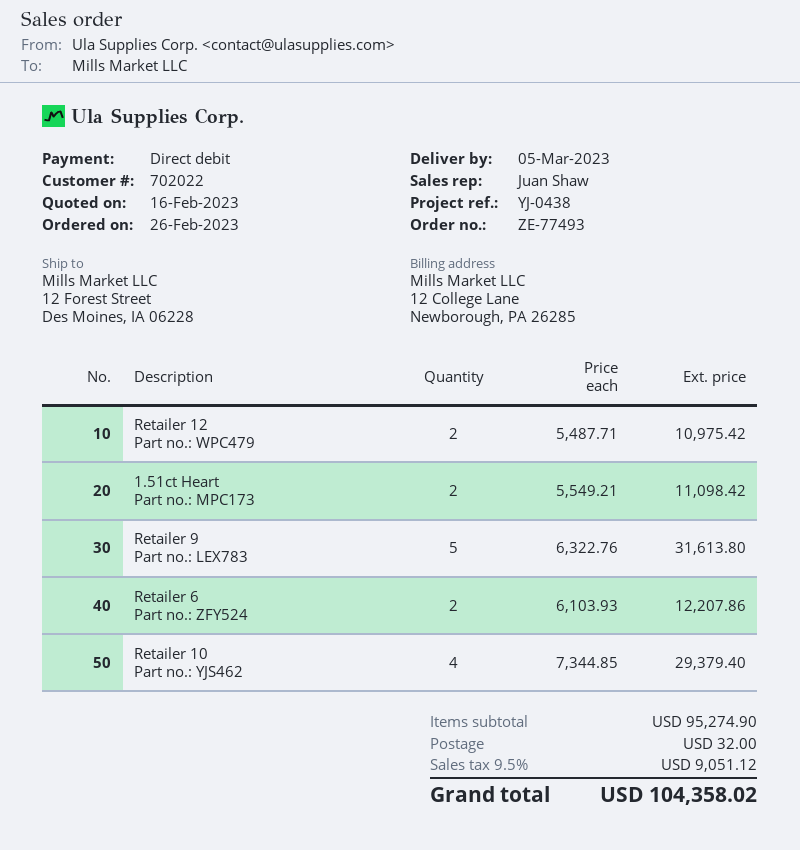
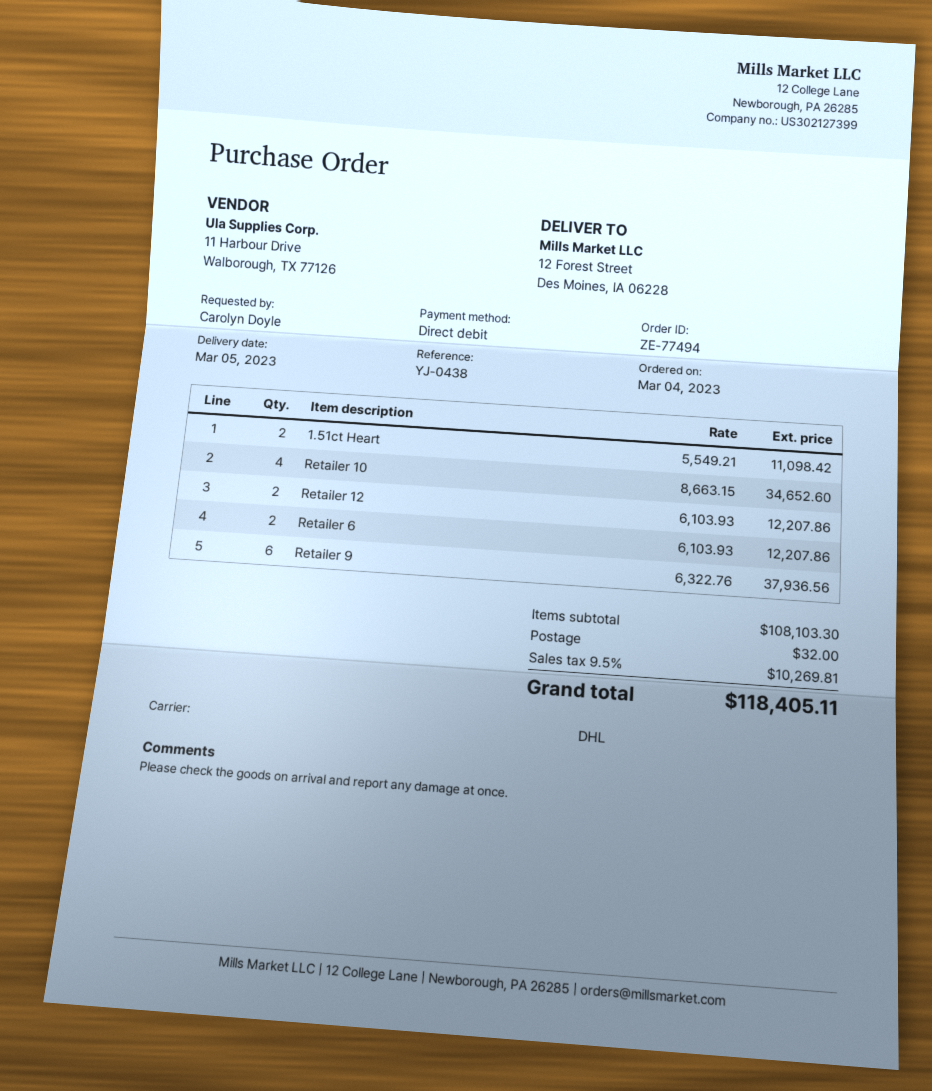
order number: ZE-77493 -> ZE-77494
order date: 2023-02-26 -> 2023-03-04
Retailer 12: 2 x 5487.71 = 10975.42 -> 2 x 6103.93 = 12207.86
Retailer 9: 5 x 6322.76 = 31613.80 -> 6 x 6322.76 = 37936.56
Retailer 10: 4 x 7344.85 = 29379.40 -> 4 x 8663.15 = 34652.60
subtotal: 95274.90 -> 108103.30
tax: 9.5% = 9051.12 -> 9.5% = 10269.81
total: 104358.02 -> 118405.11

